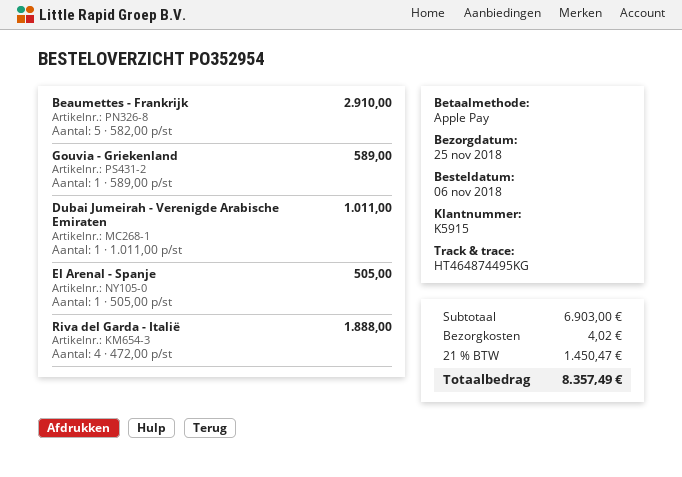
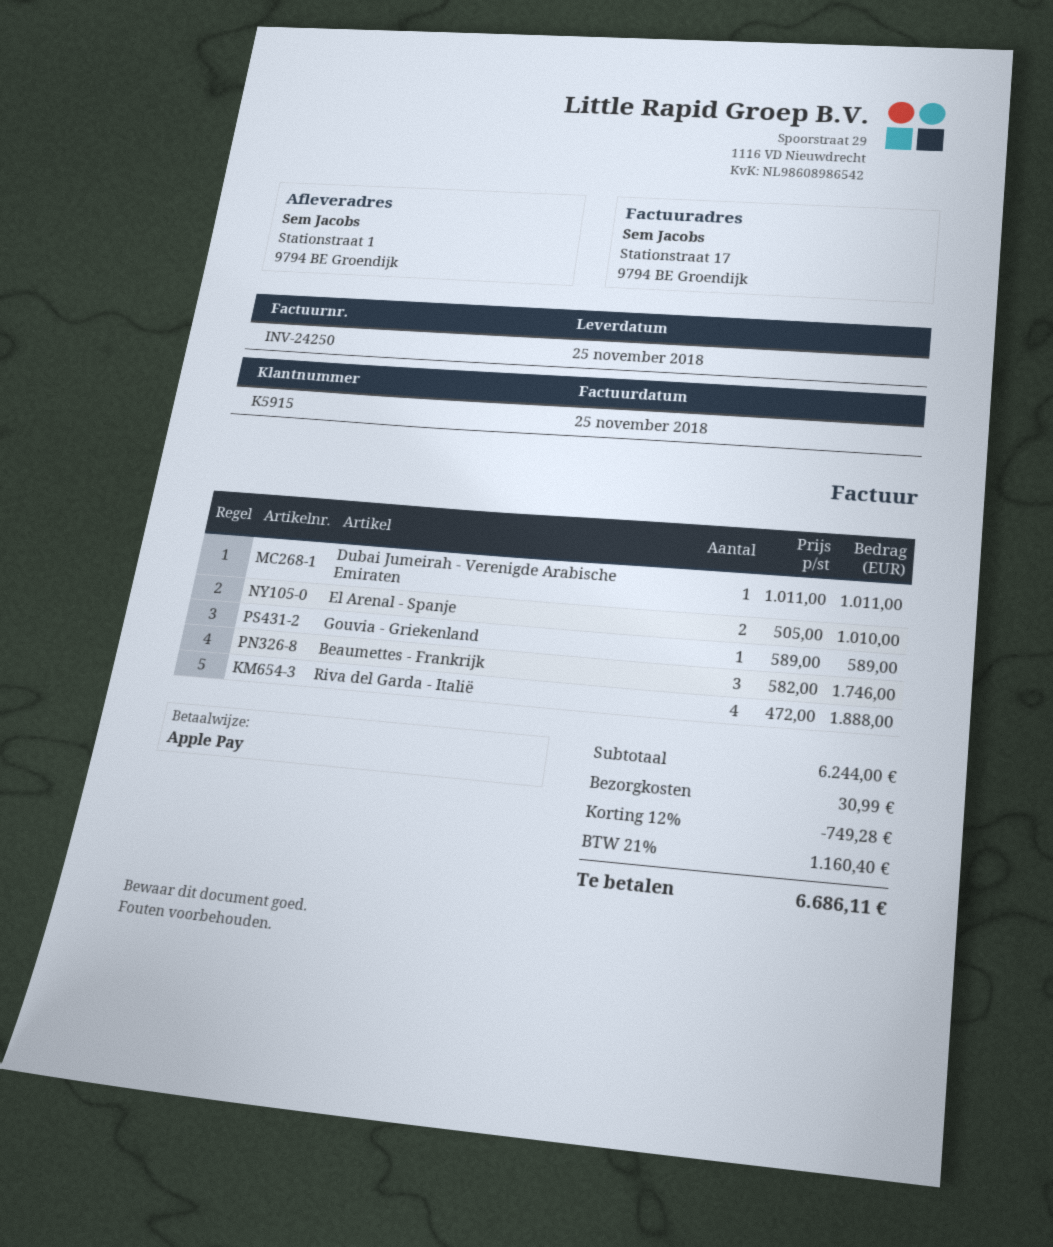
Beaumettes - Frankrijk: 5 x 582.00 = 2910.00 -> 3 x 582.00 = 1746.00
El Arenal - Spanje: 1 x 505.00 = 505.00 -> 2 x 505.00 = 1010.00
subtotal: 6903.00 -> 6244.00
discount: none -> 12% = 749.28
shipping: 4.02 -> 30.99
tax: 21% = 1450.47 -> 21% = 1160.40
total: 8357.49 -> 6686.11

